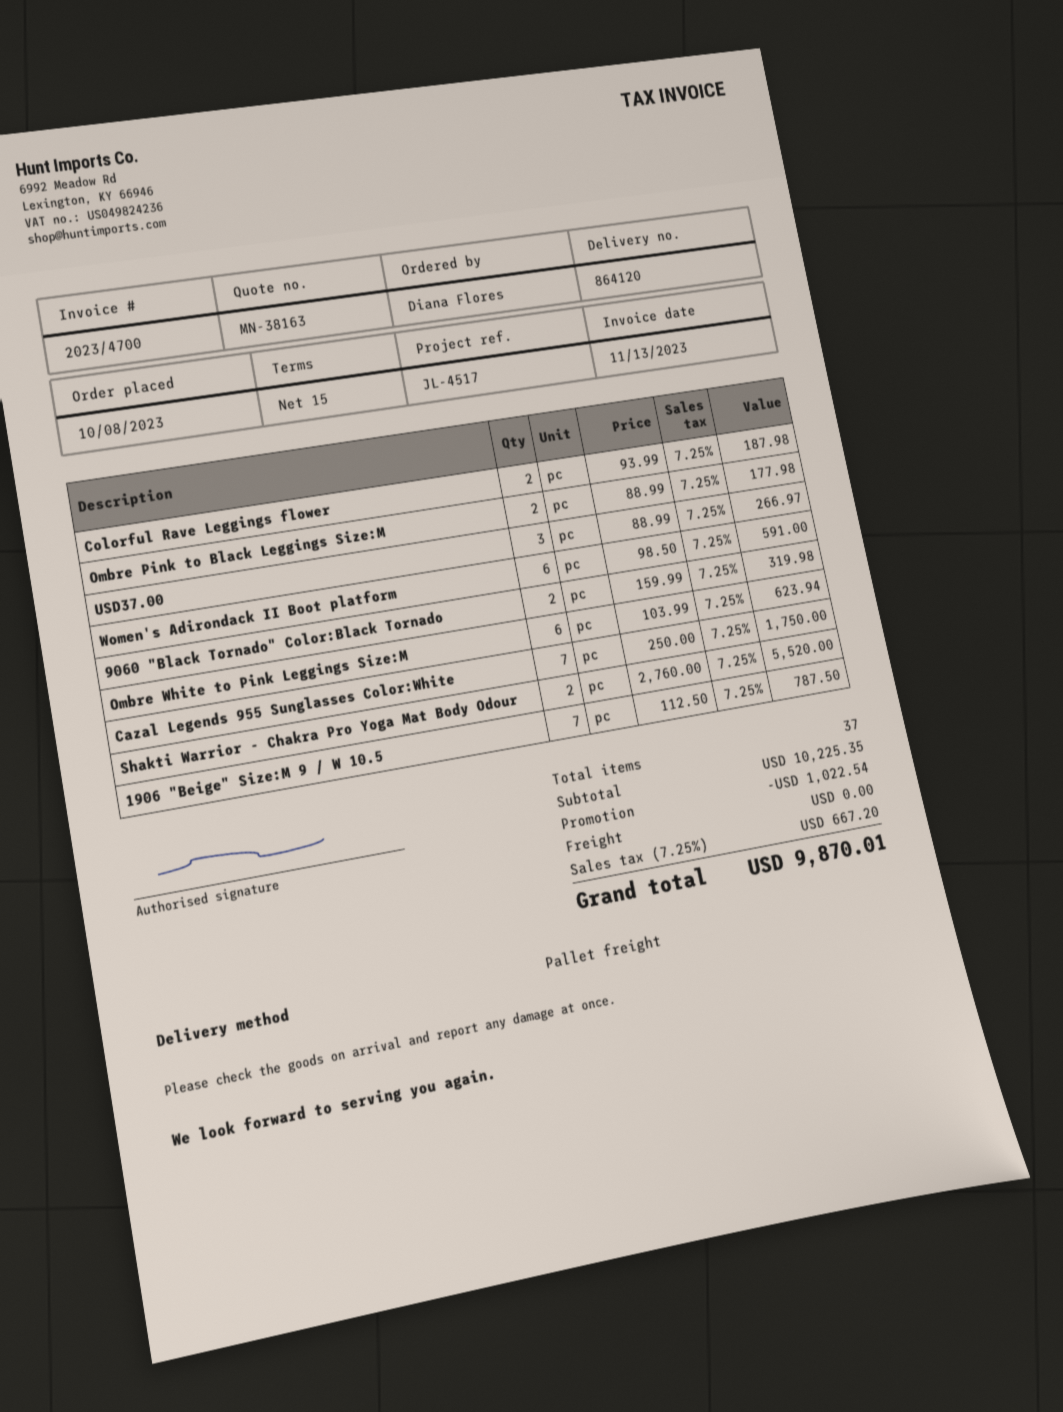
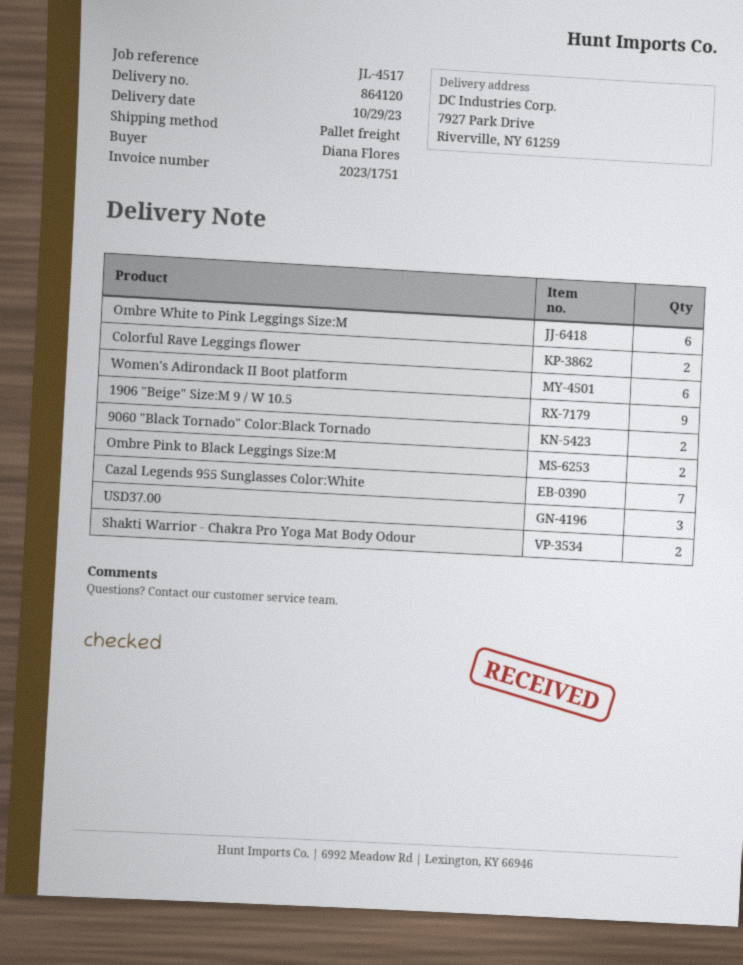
invoice number: 2023/4700 -> 2023/1751
1906 "Beige" Size:M 9 / W 10.5: 7 -> 9

